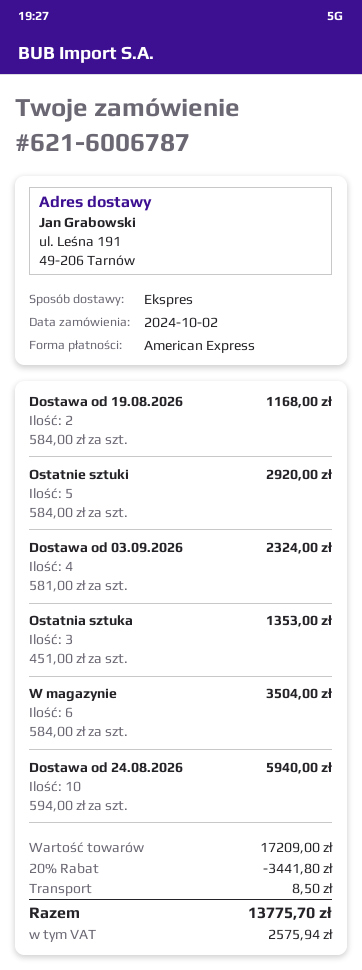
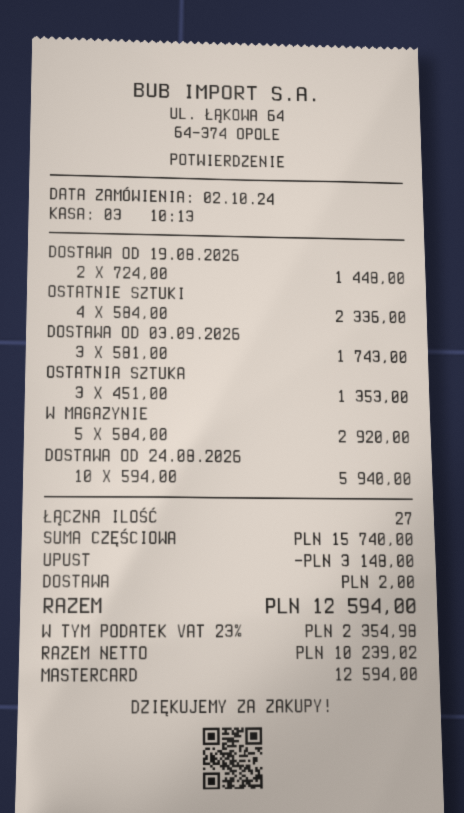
payment method: American Express -> Mastercard
Dostawa od 19.08.2026: 2 x 584.00 = 1168.00 -> 2 x 724.00 = 1448.00
Ostatnie sztuki: 5 x 584.00 = 2920.00 -> 4 x 584.00 = 2336.00
Dostawa od 03.09.2026: 4 x 581.00 = 2324.00 -> 3 x 581.00 = 1743.00
W magazynie: 6 x 584.00 = 3504.00 -> 5 x 584.00 = 2920.00
subtotal: 17209.00 -> 15740.00
discount: 3441.80 -> 3148.00
shipping: 8.50 -> 2.00
tax: 2575.94 -> 2354.98
total: 13775.70 -> 12594.00

